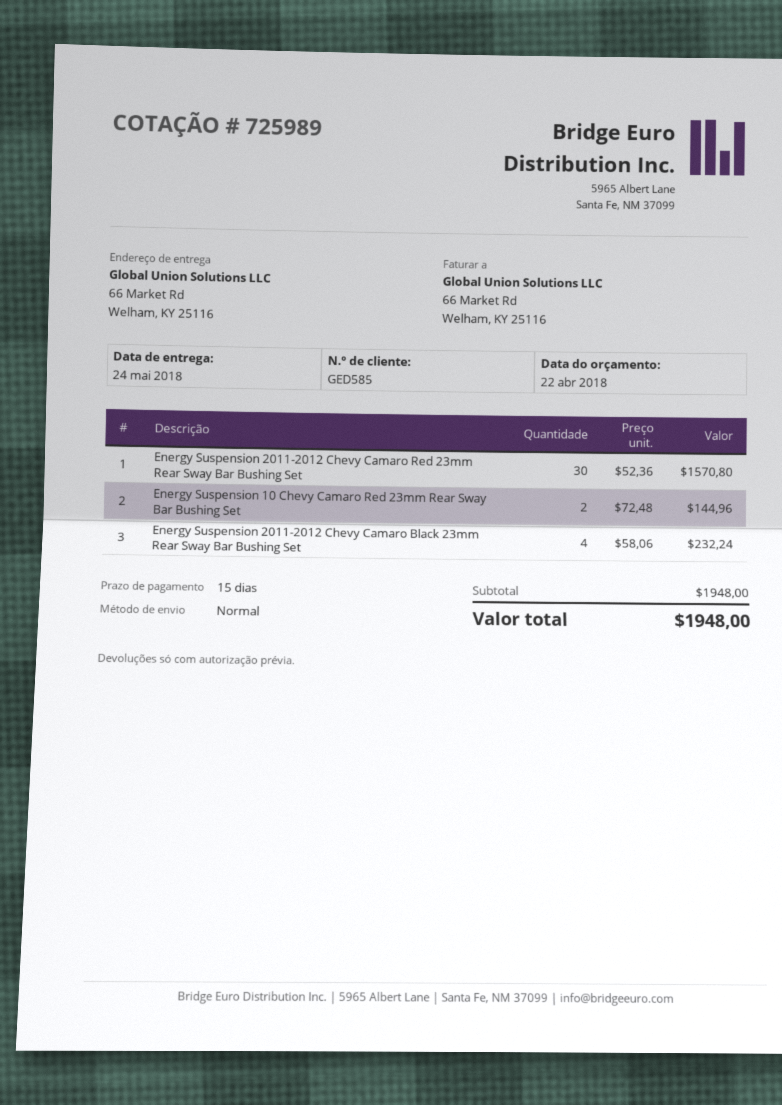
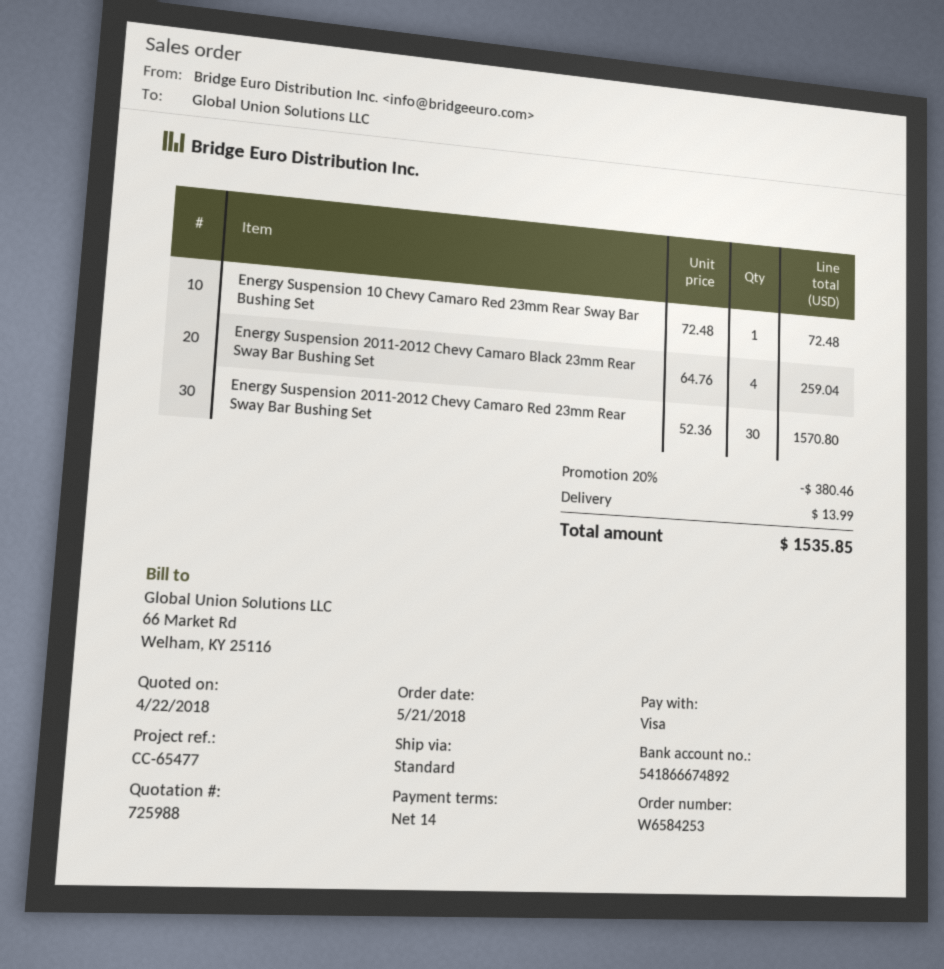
quote number: 725989 -> 725988
payment terms: 15 days -> 14 days
Energy Suspension 10 Chevy Camaro Red 23mm Rear Sway Bar Bushing Set: 2 x 72.48 = 144.96 -> 1 x 72.48 = 72.48
Energy Suspension 2011-2012 Chevy Camaro Black 23mm Rear Sway Bar Bushing Set: 4 x 58.06 = 232.24 -> 4 x 64.76 = 259.04
discount: none -> 20% = 380.46
shipping: none -> 13.99
total: 1948.00 -> 1535.85

